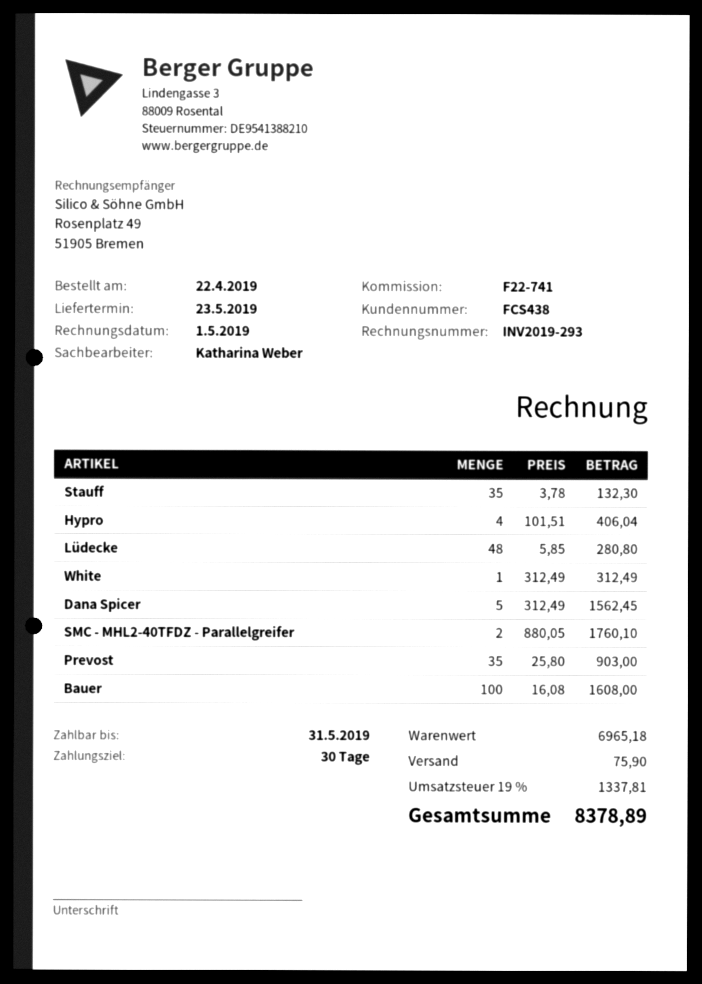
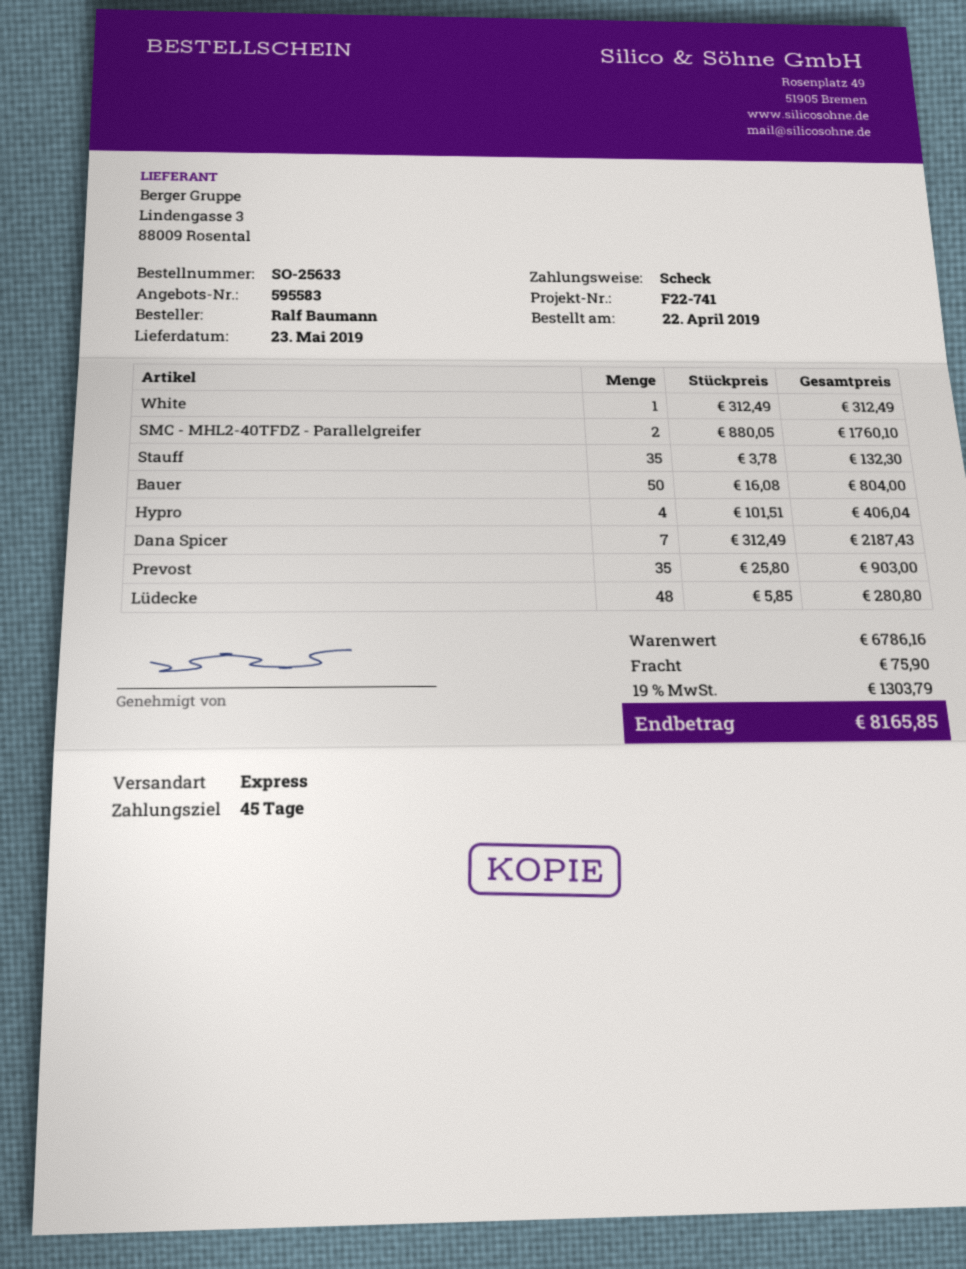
payment terms: 30 days -> 45 days
Dana Spicer: 5 x 312.49 = 1562.45 -> 7 x 312.49 = 2187.43
Bauer: 100 x 16.08 = 1608.00 -> 50 x 16.08 = 804.00
subtotal: 6965.18 -> 6786.16
tax: 19% = 1337.81 -> 19% = 1303.79
total: 8378.89 -> 8165.85

